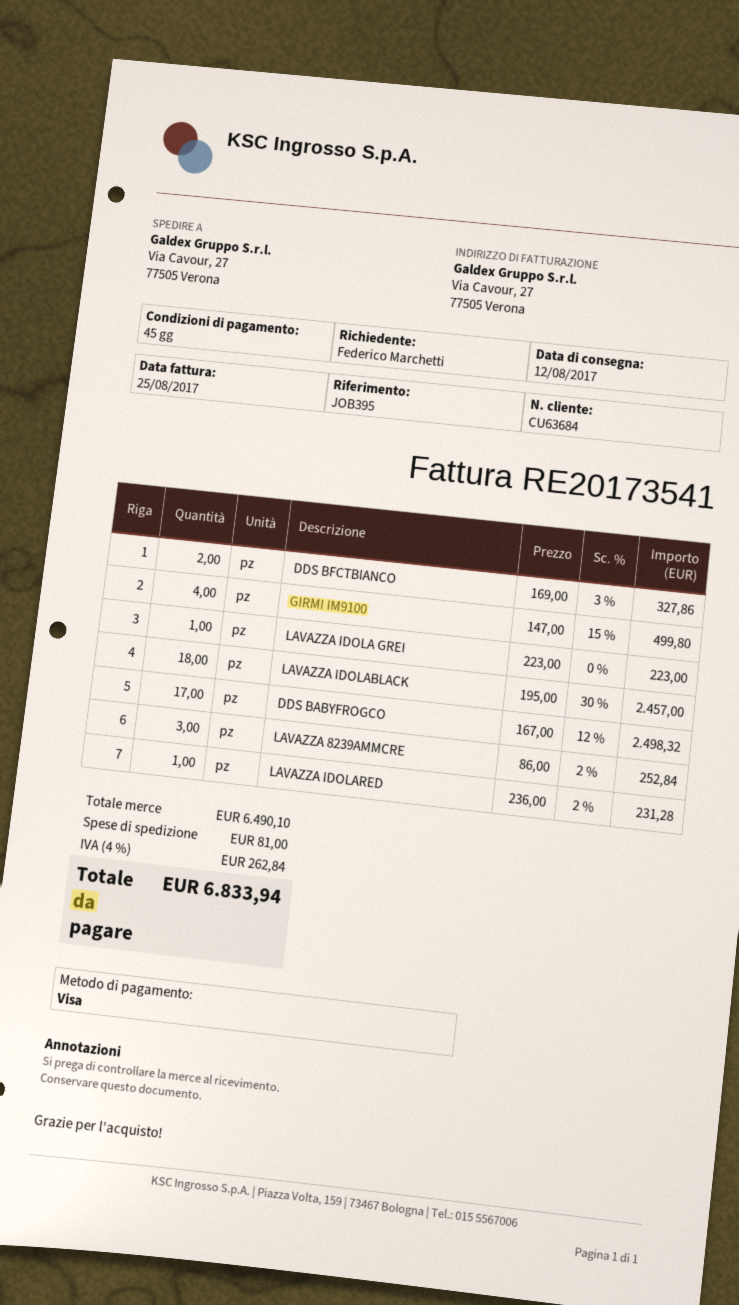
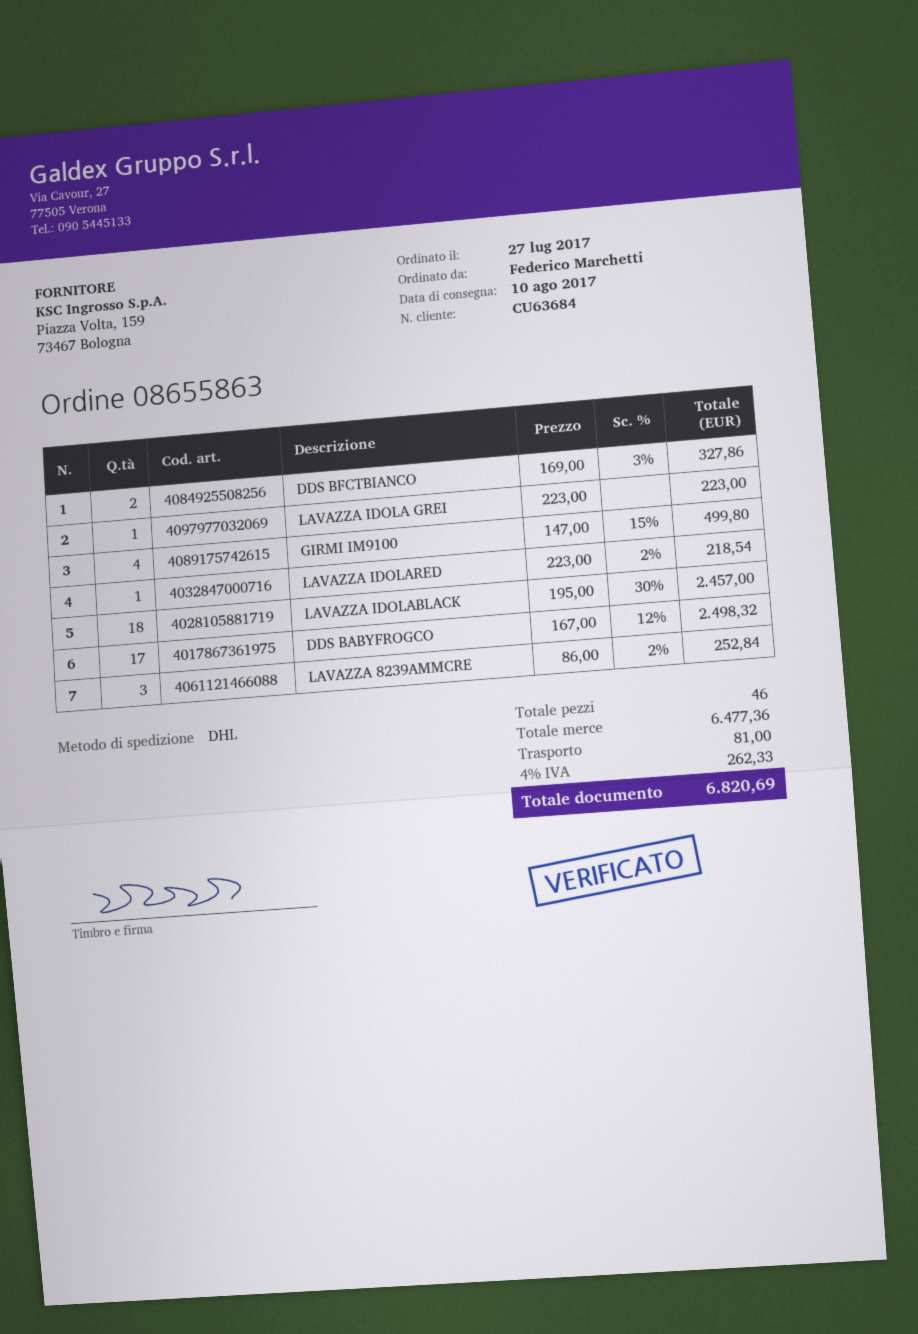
delivery date: 2017-08-12 -> 2017-08-10
LAVAZZA IDOLARED: 1 x 236.00 - 2% = 231.28 -> 1 x 223.00 - 2% = 218.54
subtotal: 6490.10 -> 6477.36
tax: 4% = 262.84 -> 4% = 262.33
total: 6833.94 -> 6820.69

